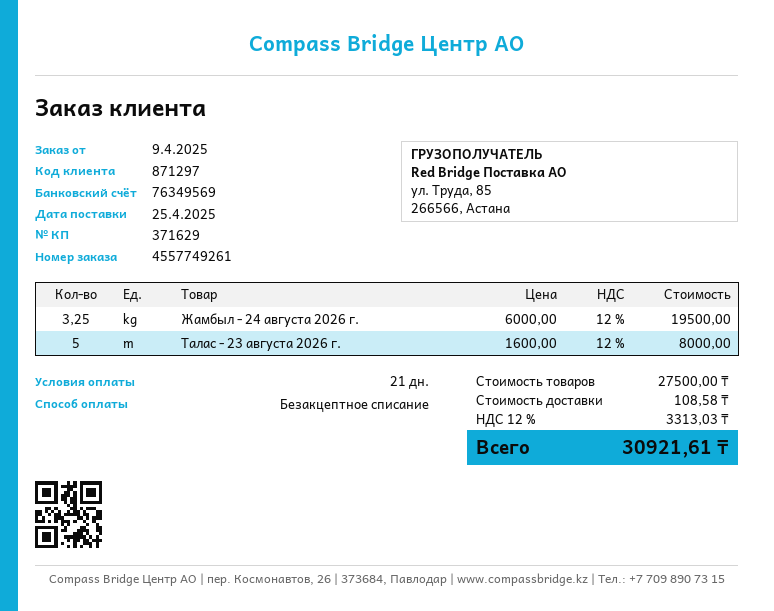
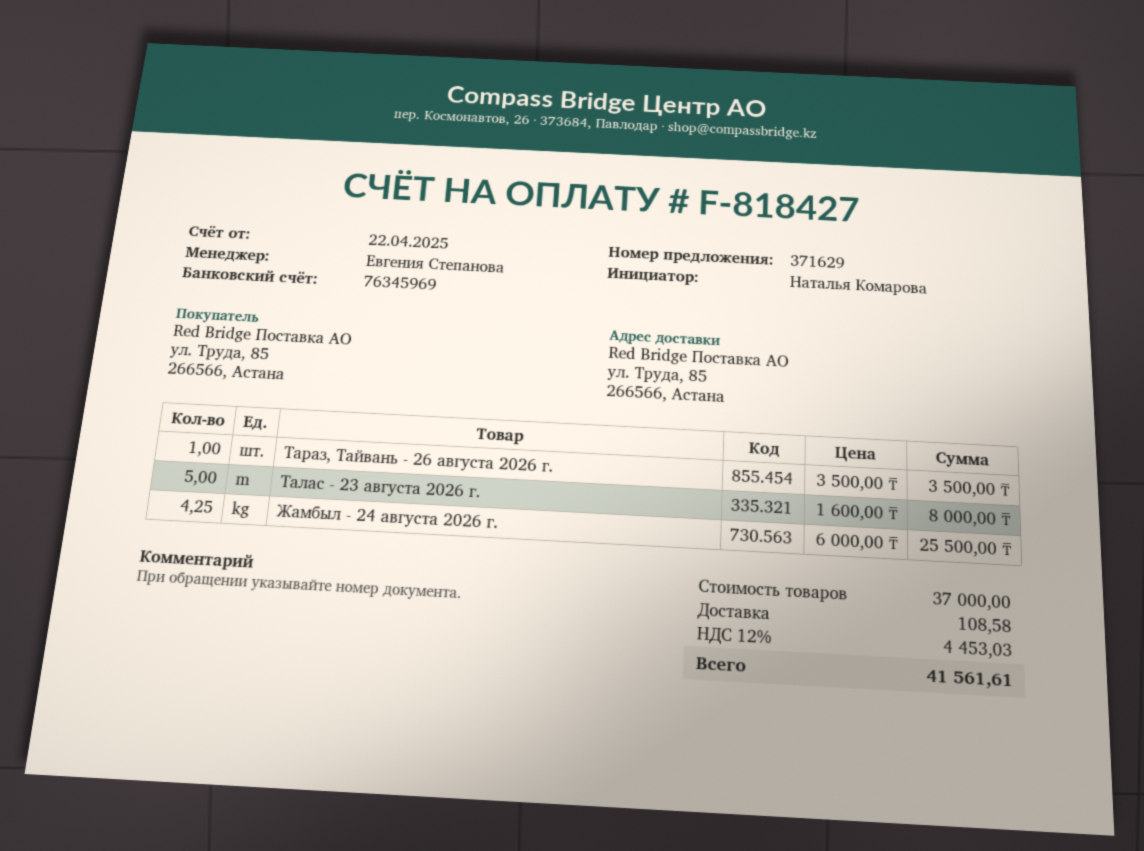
bank account: 76349569 -> 76345969
Жамбыл - 24 августа 2026 г.: 3.25 x 6000.00 = 19500.00 -> 4.25 x 6000.00 = 25500.00
Тараз, Тайвань - 26 августа 2026 г.: none -> 1 x 3500.00 = 3500.00
subtotal: 27500.00 -> 37000.00
tax: 12% = 3313.03 -> 12% = 4453.03
total: 30921.61 -> 41561.61

